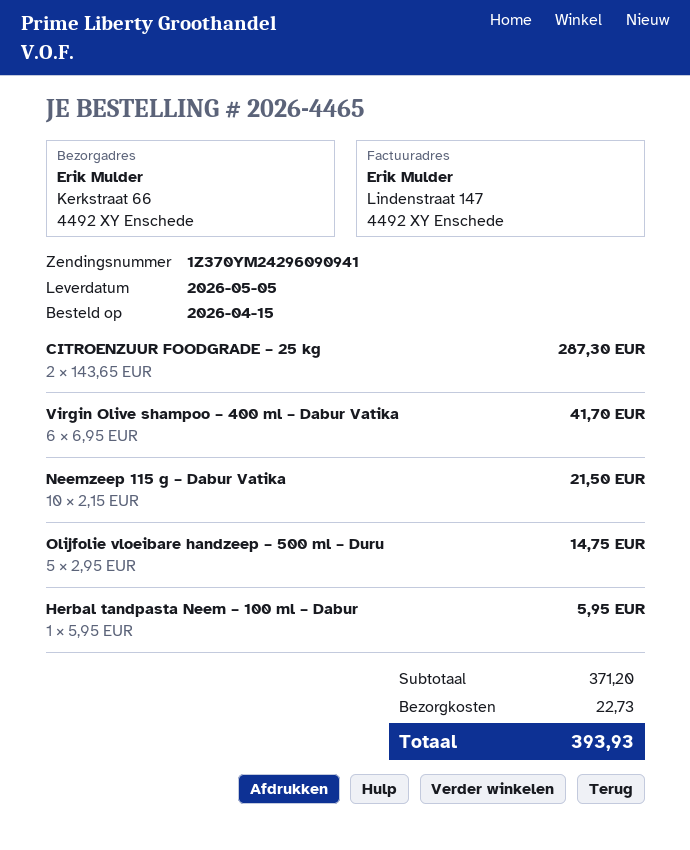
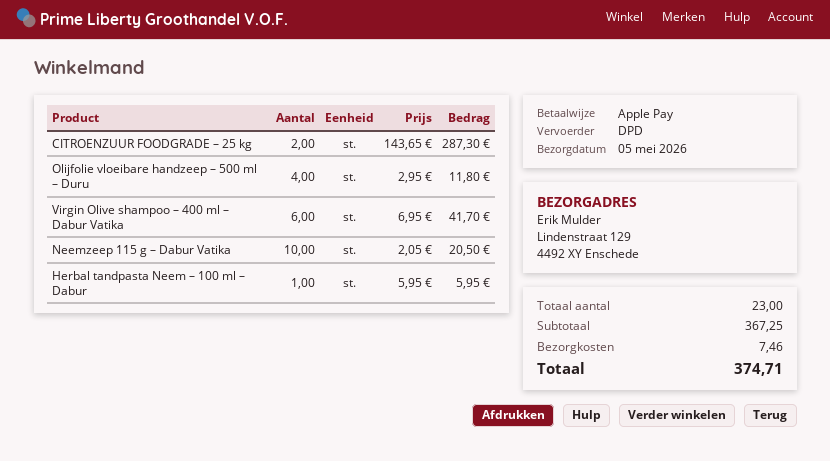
ship to: Kerkstraat 66, 4492 XY Enschede -> Lindenstraat 129, 4492 XY Enschede
Neemzeep 115 g – Dabur Vatika: 10 x 2.15 = 21.50 -> 10 x 2.05 = 20.50
Olijfolie vloeibare handzeep – 500 ml – Duru: 5 x 2.95 = 14.75 -> 4 x 2.95 = 11.80
subtotal: 371.20 -> 367.25
shipping: 22.73 -> 7.46
total: 393.93 -> 374.71

